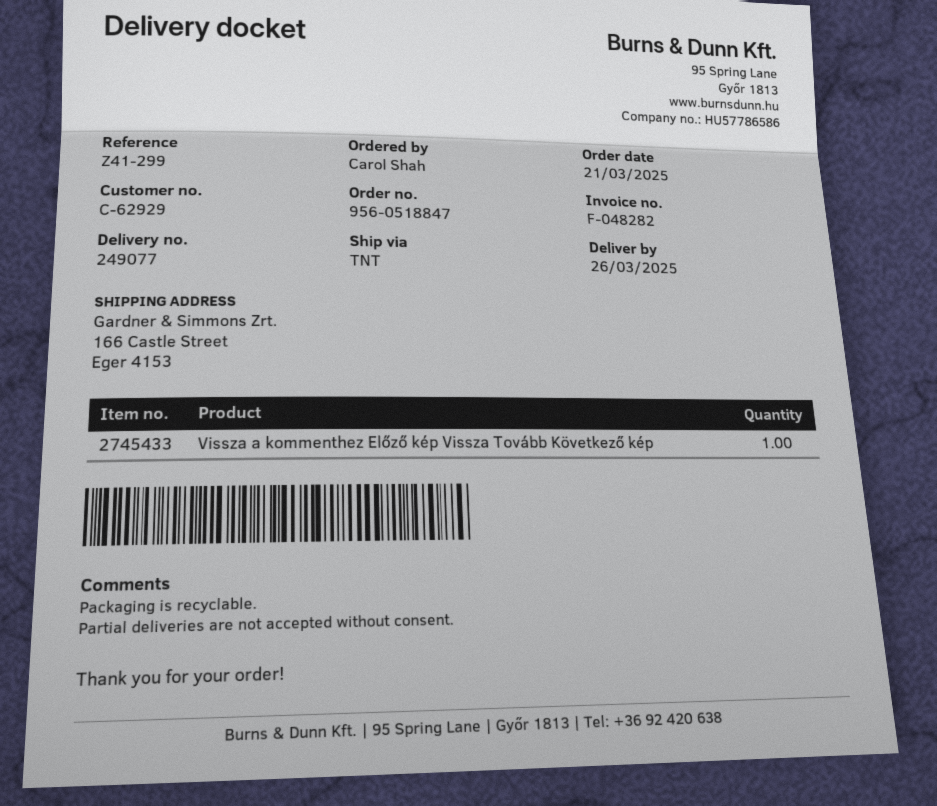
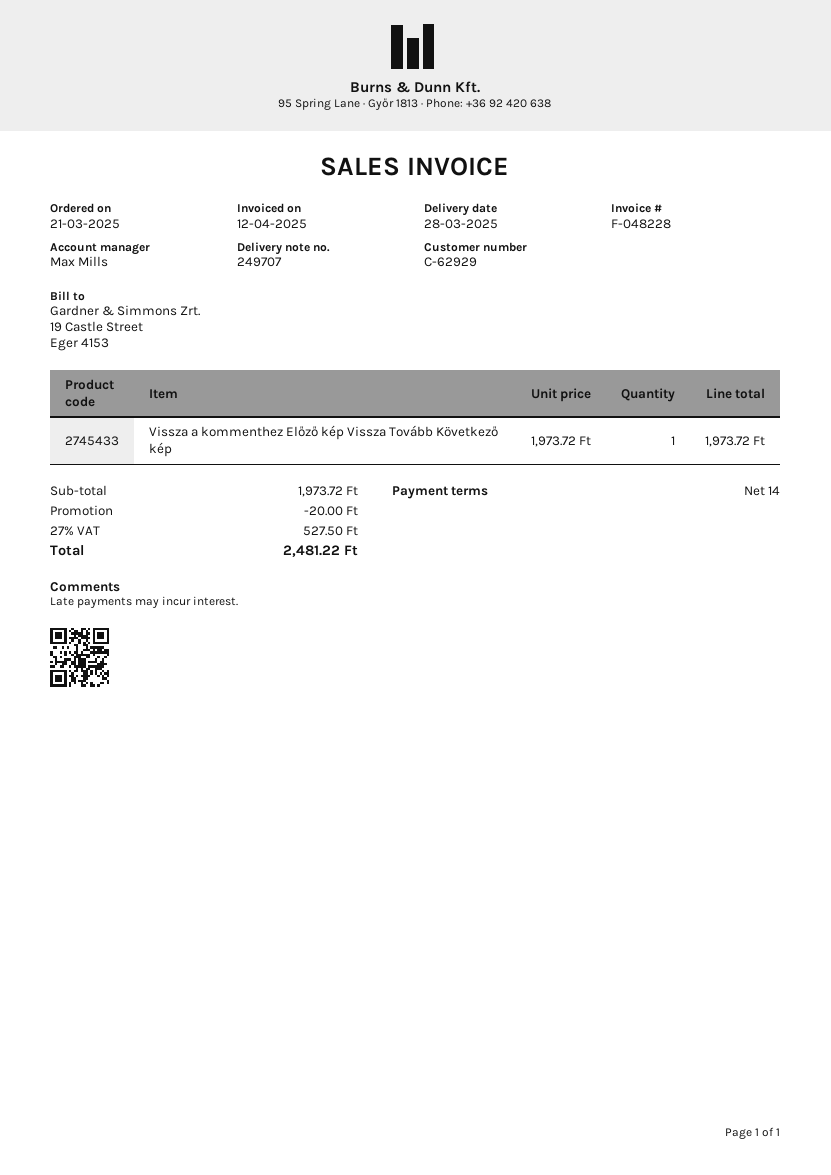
delivery note number: 249077 -> 249707
delivery date: 2025-03-26 -> 2025-03-28
invoice number: F-048282 -> F-048228

